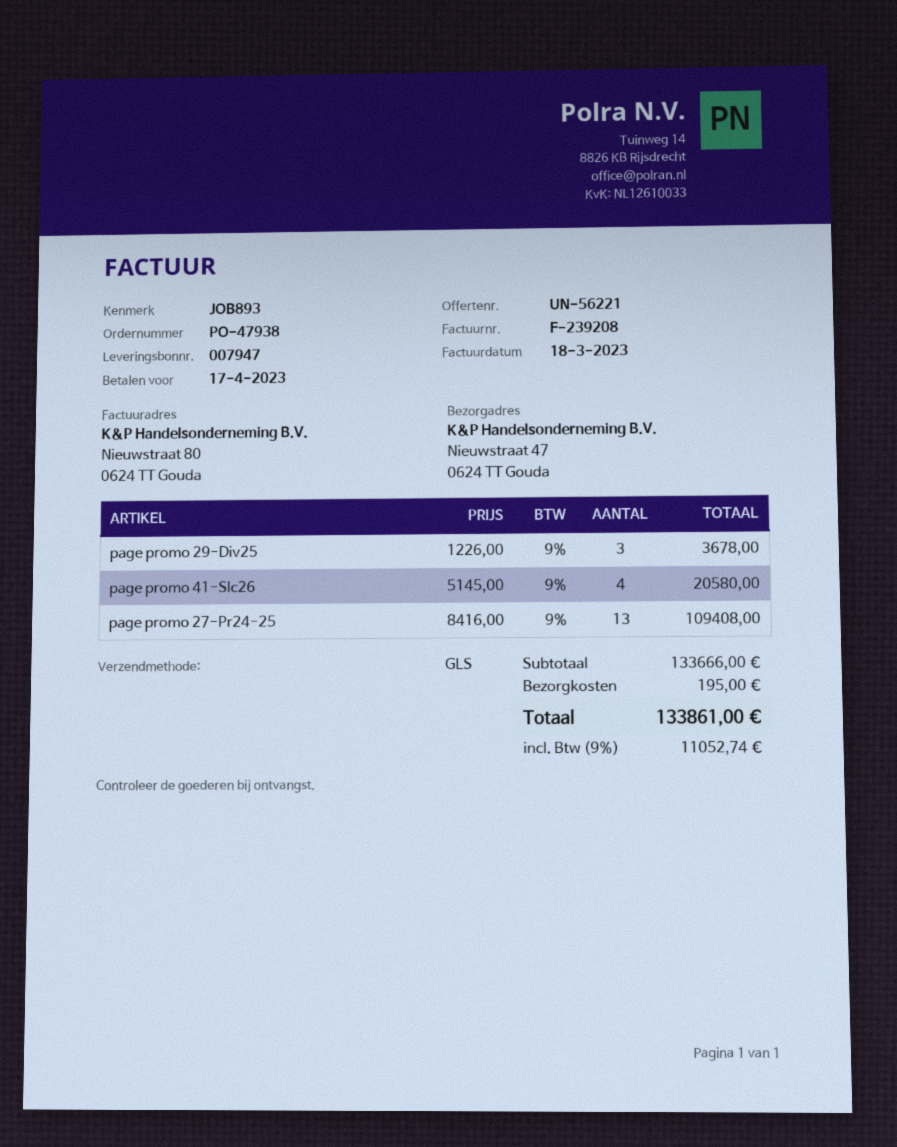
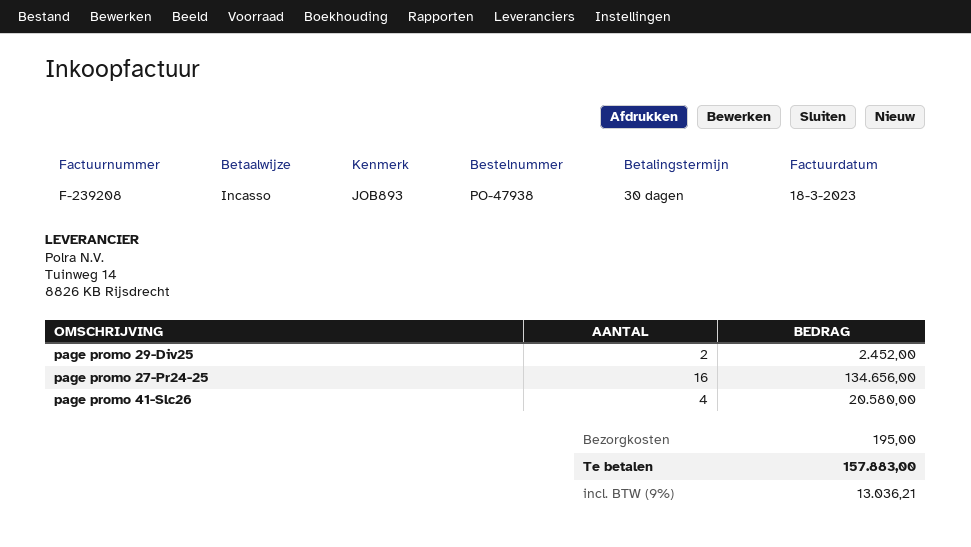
page promo 29-Div25: 3 for 3678.00 -> 2 for 2452.00
page promo 27-Pr24-25: 13 for 109408.00 -> 16 for 134656.00
tax: 9% = 11052.74 -> 9% = 13036.21
total: 133861.00 -> 157883.00

